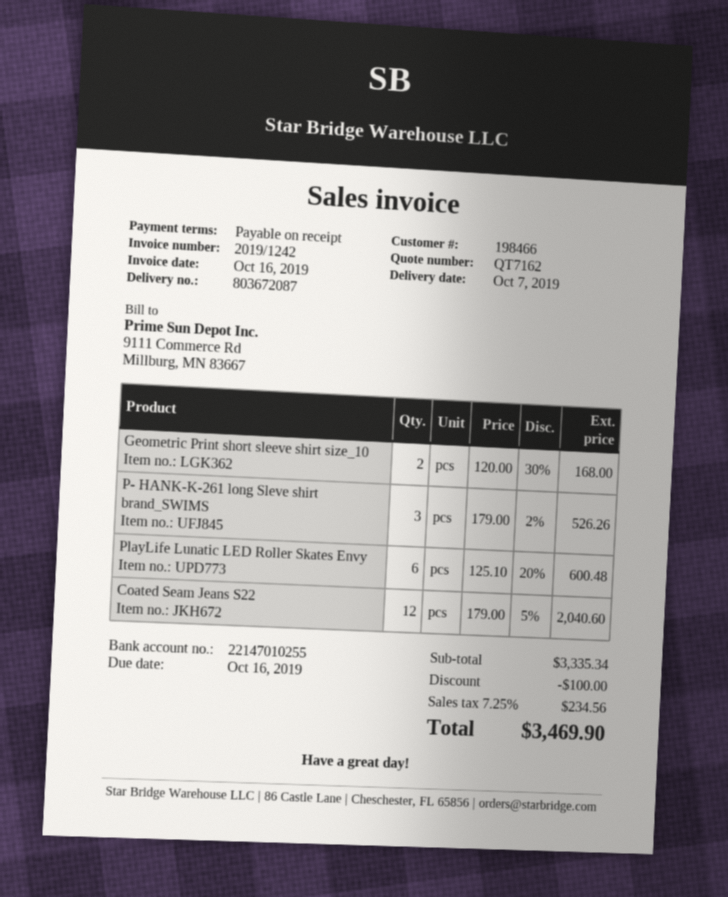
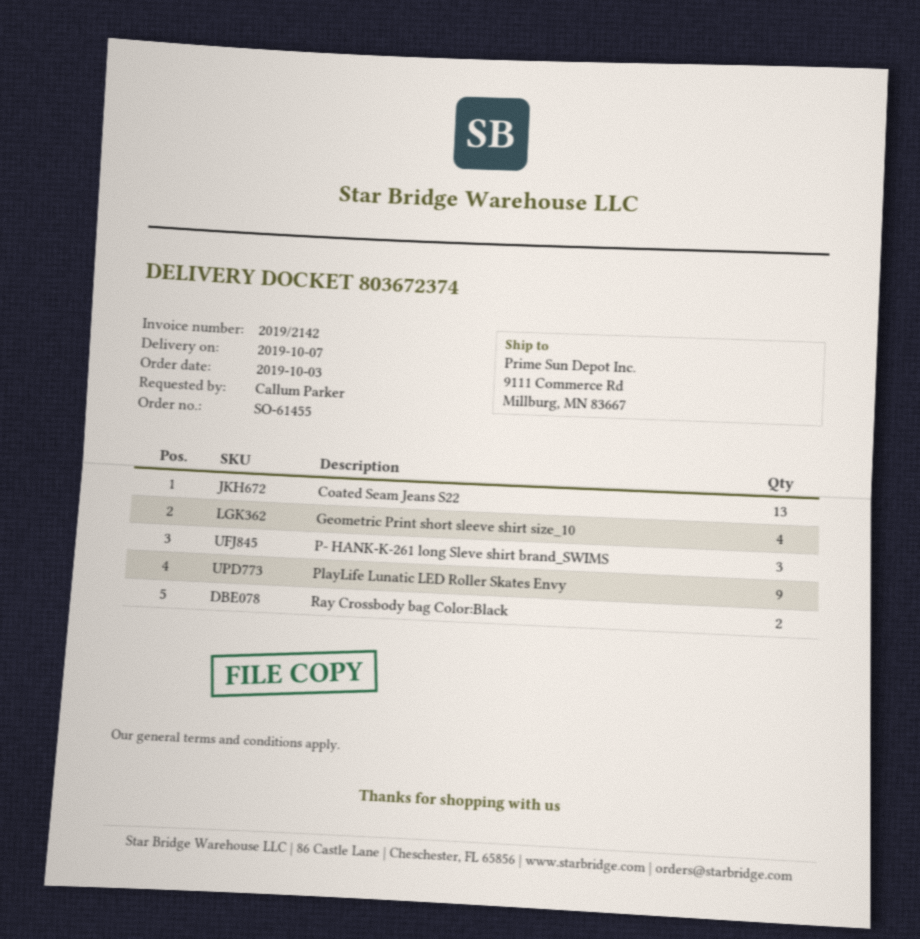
delivery note number: 803672087 -> 803672374
invoice number: 2019/1242 -> 2019/2142
Geometric Print short sleeve shirt size_10: 2 -> 4
PlayLife Lunatic LED Roller Skates Envy: 6 -> 9
Coated Seam Jeans S22: 12 -> 13
Ray Crossbody bag Color:Black: none -> 2

